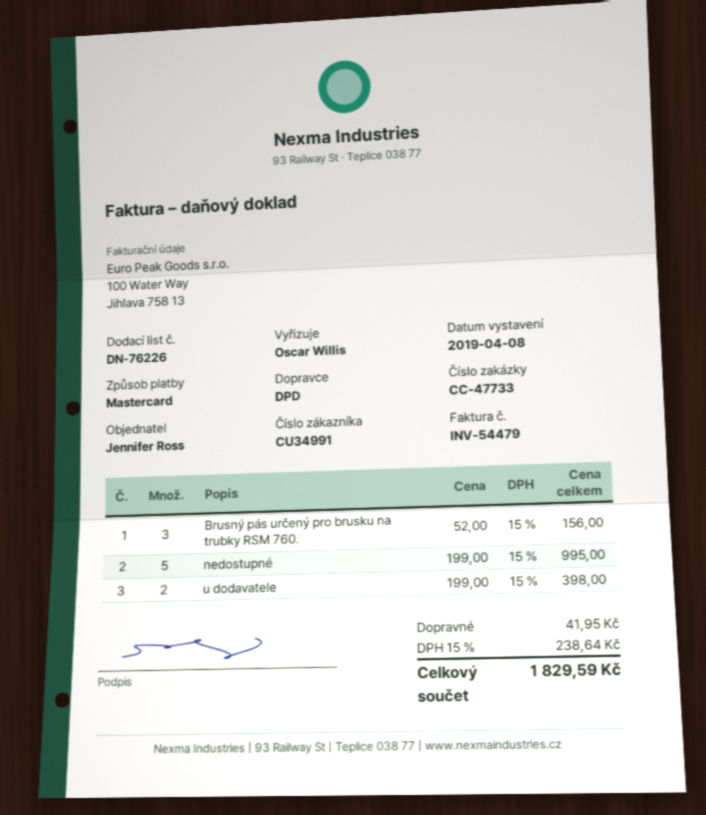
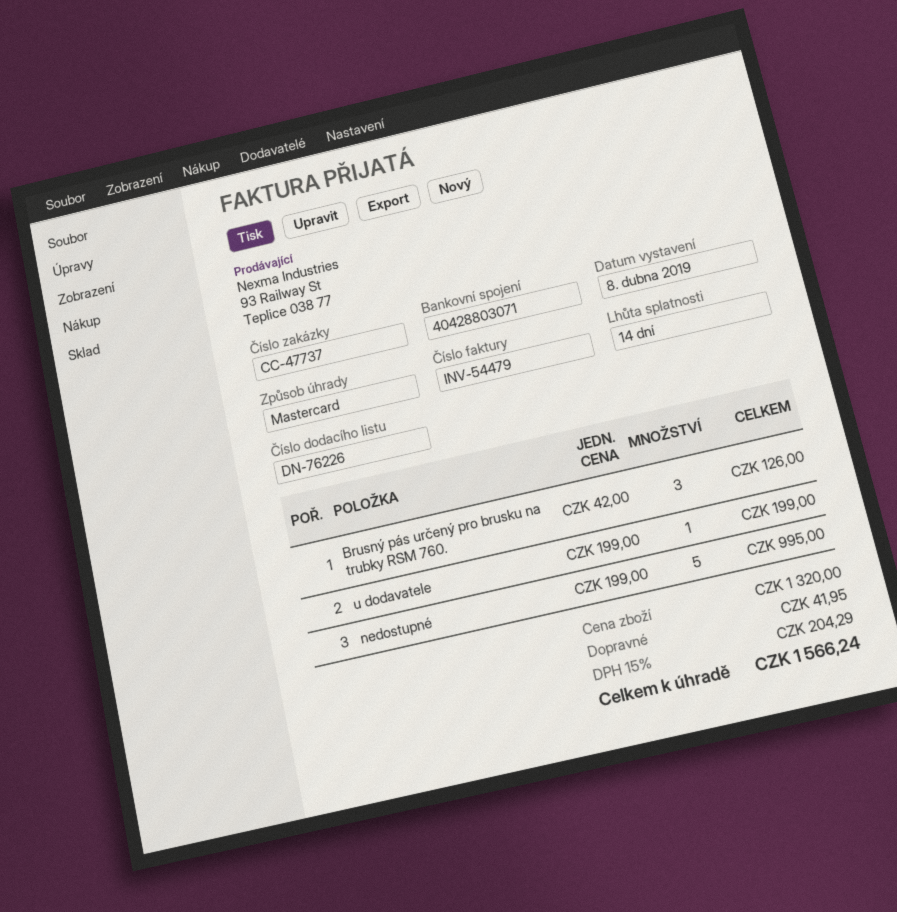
reference: CC-47733 -> CC-47737
Brusný pás určený pro brusku na trubky RSM 760.: 3 x 52.00 = 156.00 -> 3 x 42.00 = 126.00
u dodavatele: 2 x 199.00 = 398.00 -> 1 x 199.00 = 199.00
tax: 15% = 238.64 -> 15% = 204.29
total: 1829.59 -> 1566.24

